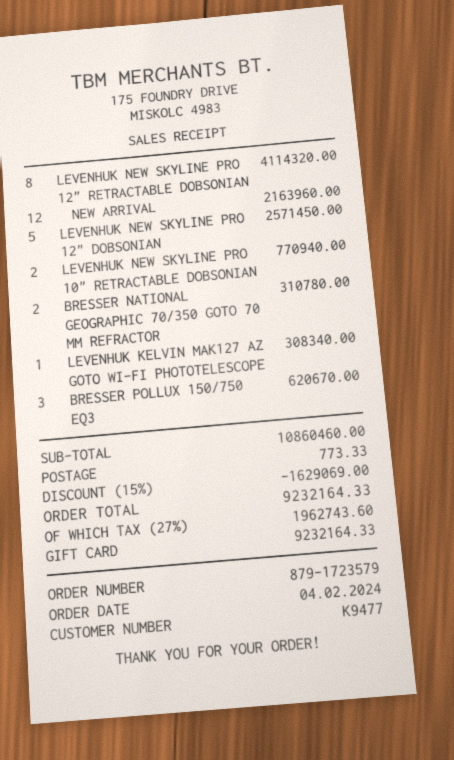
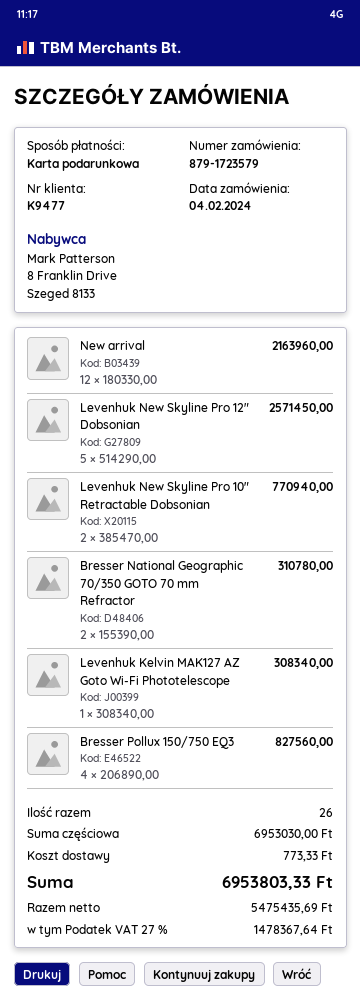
LEVENHUK NEW SKYLINE PRO 12" RETRACTABLE DOBSONIAN: 8 for 4114320.00 -> none
BRESSER POLLUX 150/750 EQ3: 3 for 620670.00 -> 4 for 827560.00
subtotal: 10860460.00 -> 6953030.00
discount: 15% = 1629069.00 -> none
tax: 27% = 1962743.60 -> 27% = 1478367.64
total: 9232164.33 -> 6953803.33

